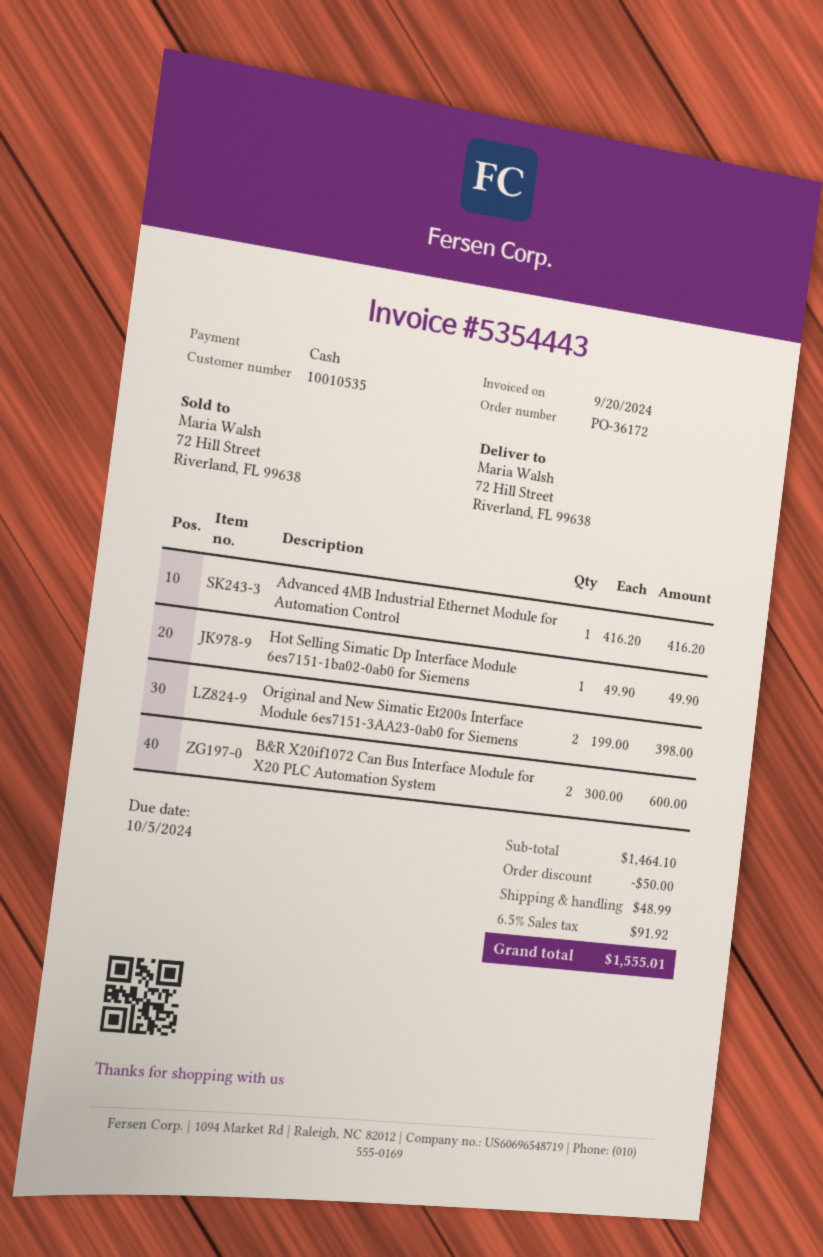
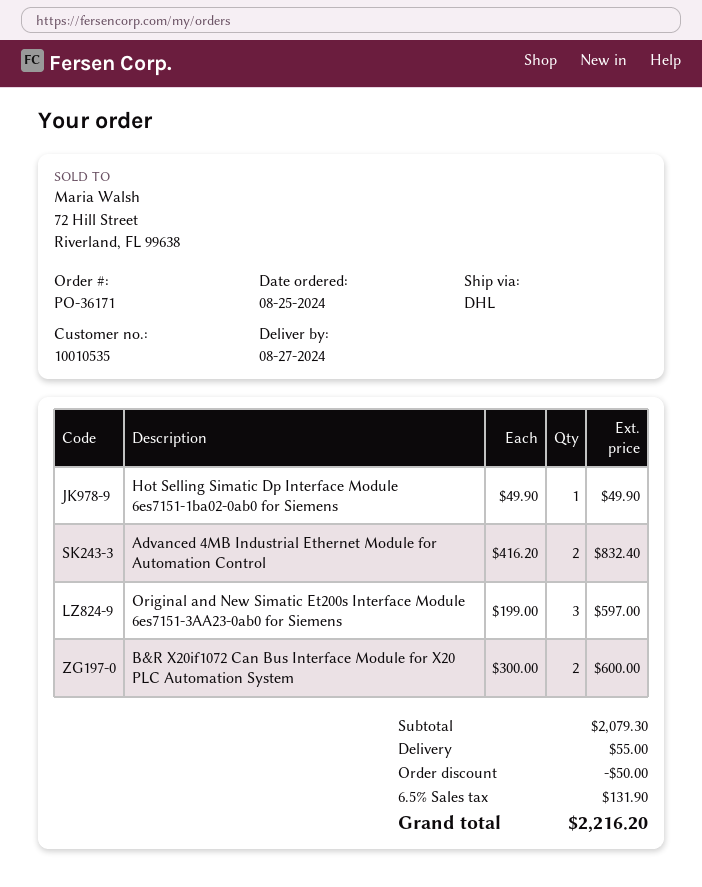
order number: PO-36172 -> PO-36171
Advanced 4MB Industrial Ethernet Module for Automation Control: 1 x 416.20 = 416.20 -> 2 x 416.20 = 832.40
Original and New Simatic Et200s Interface Module 6es7151-3AA23-0ab0 for Siemens: 2 x 199.00 = 398.00 -> 3 x 199.00 = 597.00
subtotal: 1464.10 -> 2079.30
shipping: 48.99 -> 55.00
tax: 6.5% = 91.92 -> 6.5% = 131.90
total: 1555.01 -> 2216.20

